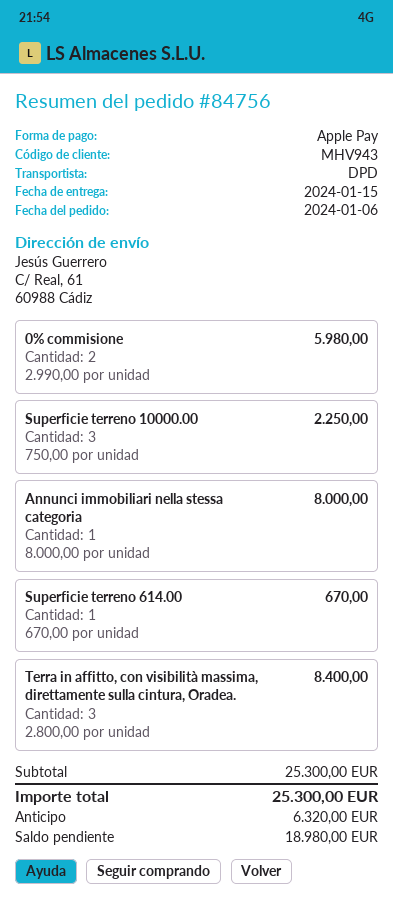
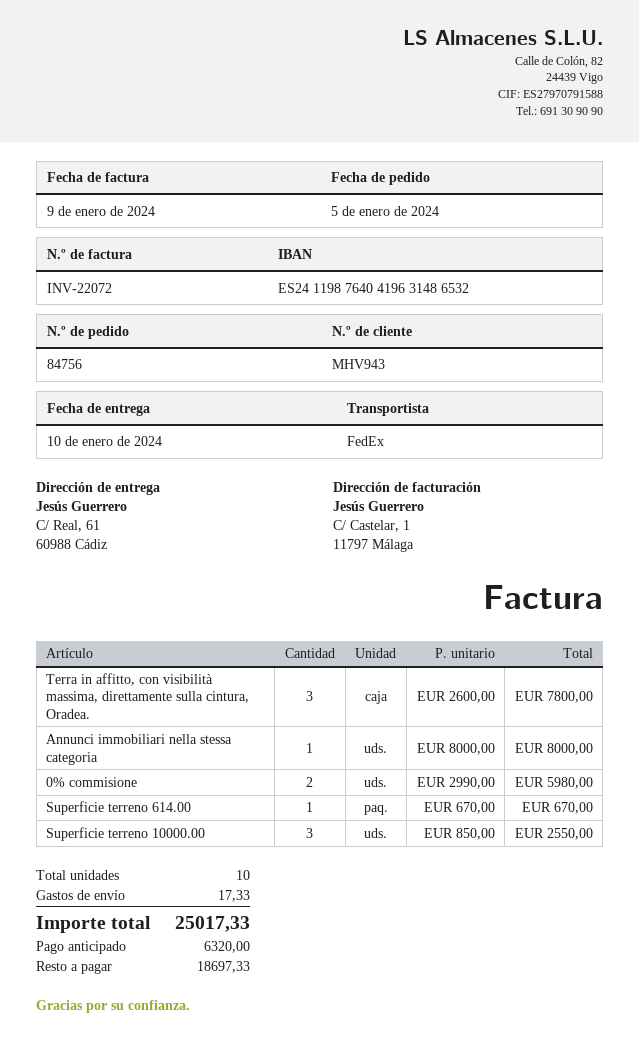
order date: 2024-01-06 -> 2024-01-05
delivery date: 2024-01-15 -> 2024-01-10
shipping method: DPD -> FedEx
Superficie terreno 10000.00: 3 x 750.00 = 2250.00 -> 3 x 850.00 = 2550.00
Terra in affitto, con visibilità massima, direttamente sulla cintura, Oradea.: 3 x 2800.00 = 8400.00 -> 3 x 2600.00 = 7800.00
shipping: none -> 17.33
total: 25300.00 -> 25017.33
balance: 18980.00 -> 18697.33

